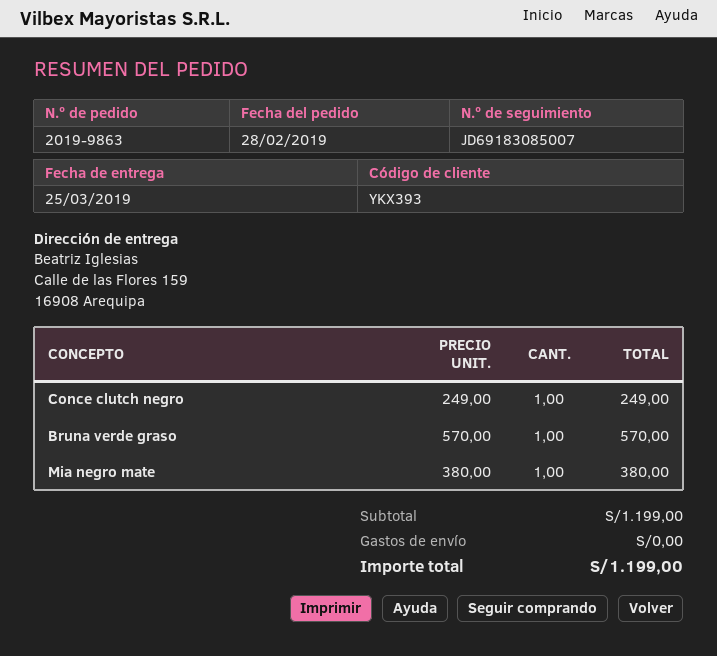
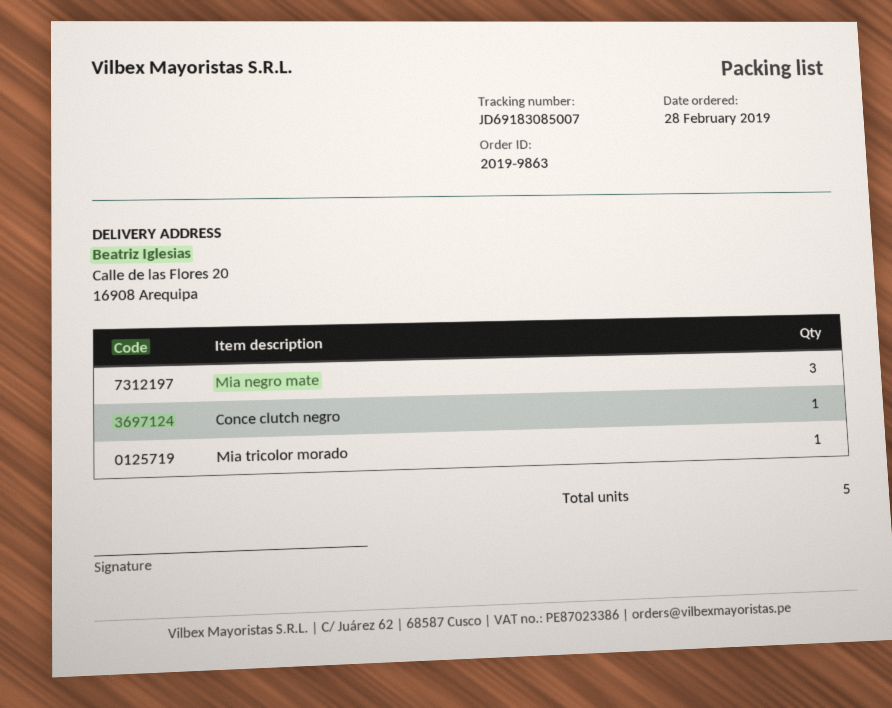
ship to: Calle de las Flores 159, 16908 Arequipa -> Calle de las Flores 20, 16908 Arequipa
Bruna verde graso: 1 -> none
Mia negro mate: 1 -> 3
Mia tricolor morado: none -> 1

